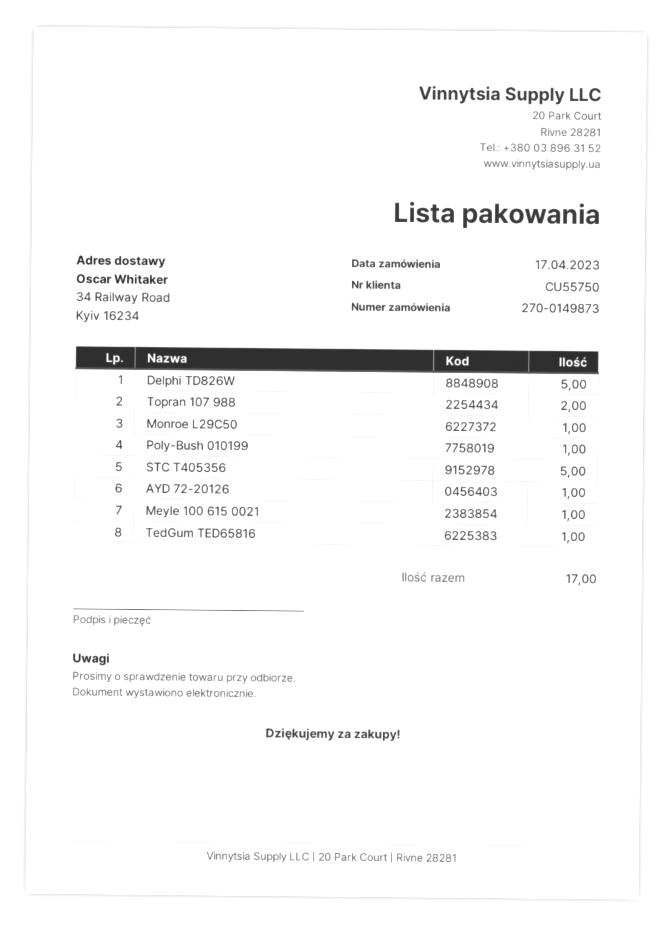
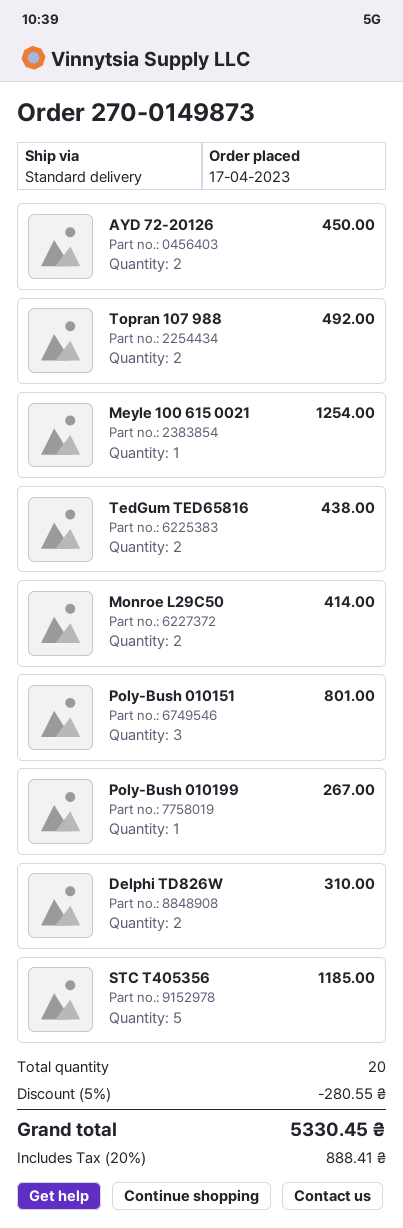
Delphi TD826W: 5 -> 2
Monroe L29C50: 1 -> 2
AYD 72-20126: 1 -> 2
TedGum TED65816: 1 -> 2
Poly-Bush 010151: none -> 3
total quantity: 17 -> 20

